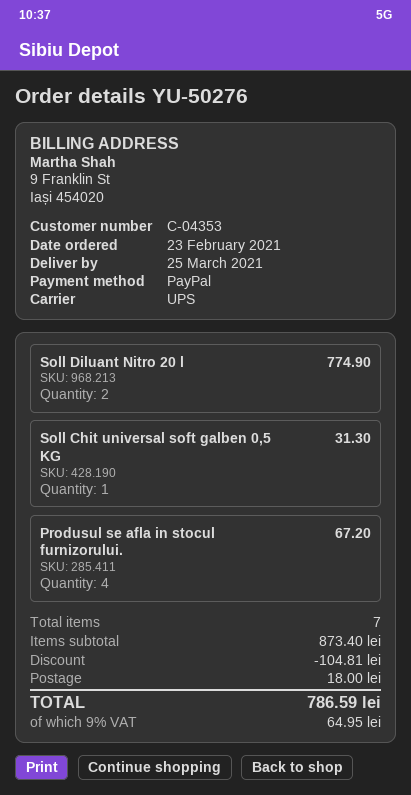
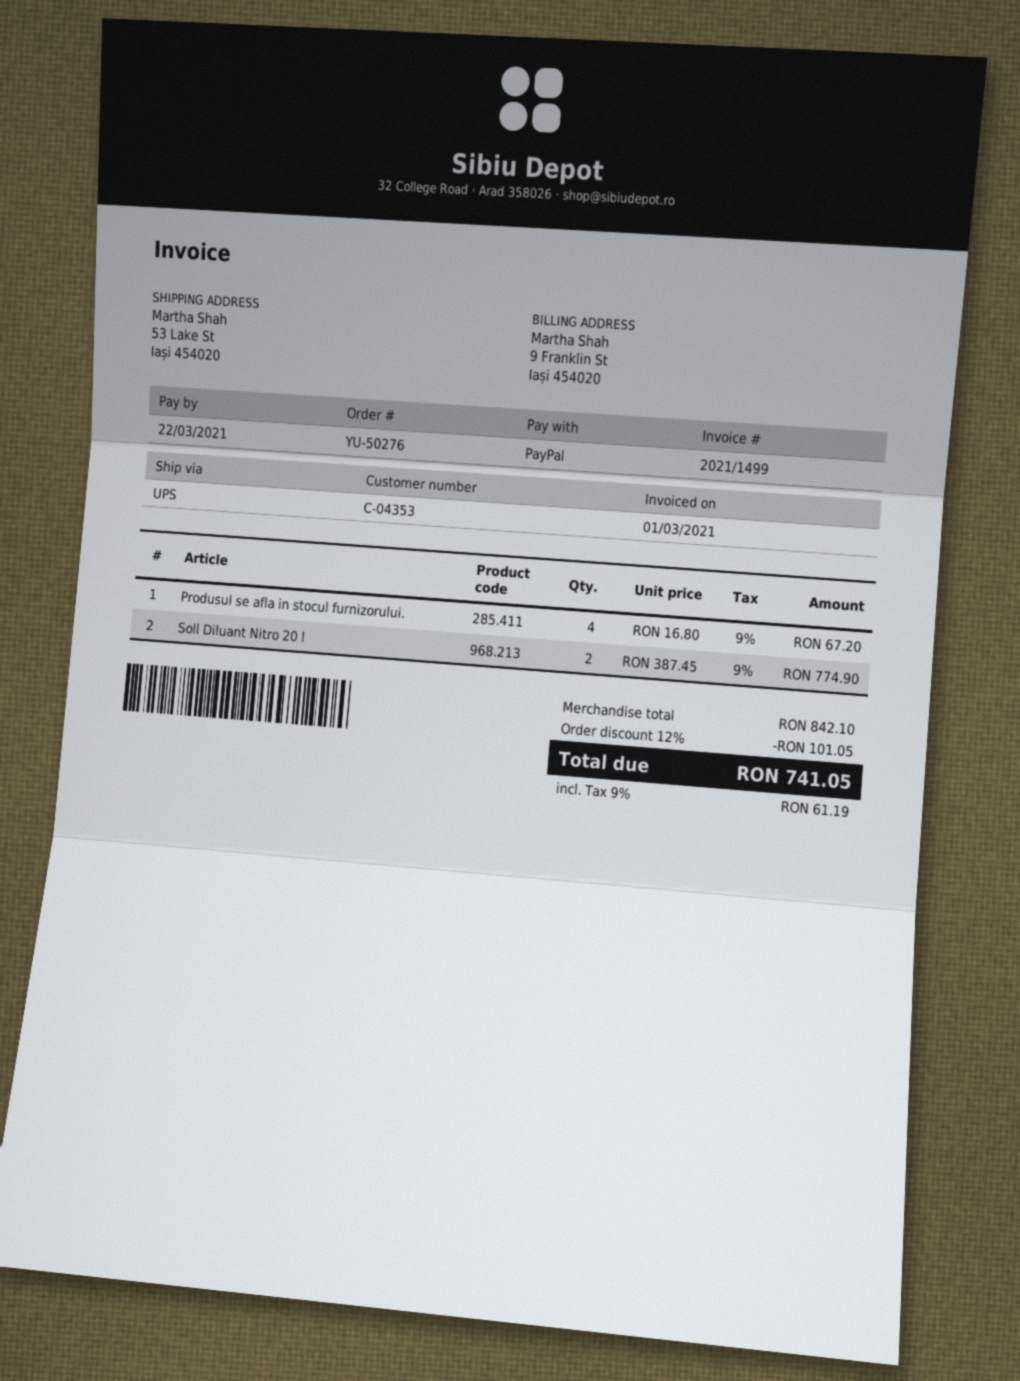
Soll Chit universal soft galben 0,5 KG: 1 for 31.30 -> none
subtotal: 873.40 -> 842.10
discount: 104.81 -> 101.05
shipping: 18.00 -> none
tax: 9% = 64.95 -> 9% = 61.19
total: 786.59 -> 741.05

